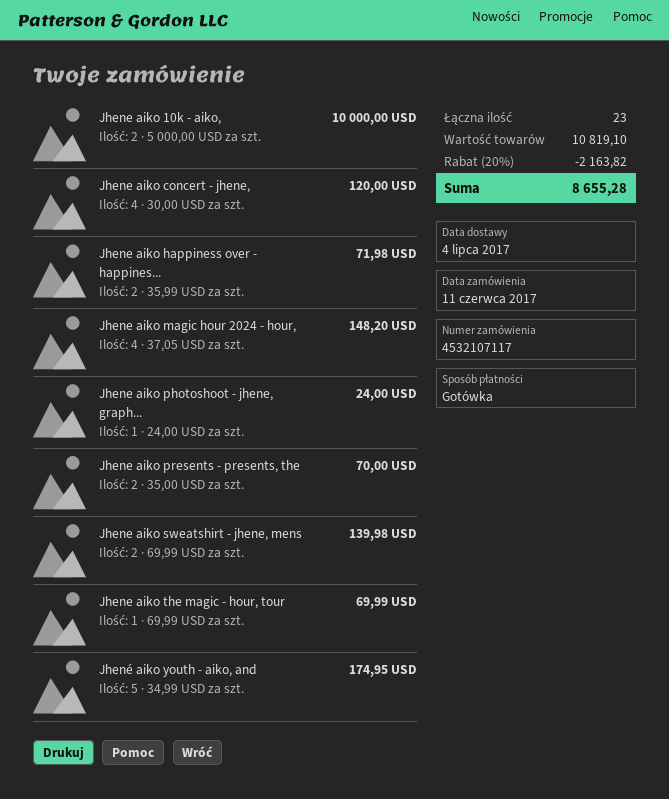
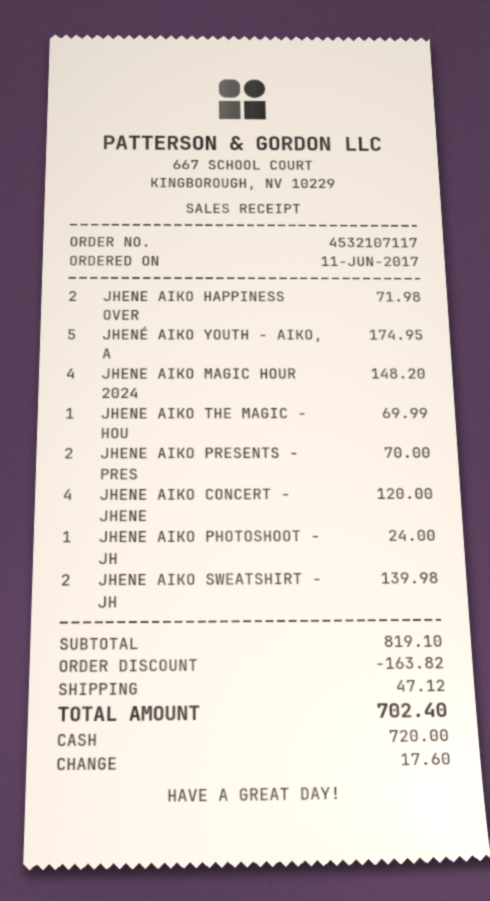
Jhene aiko 10k - aiko,: 2 for 10000.00 -> none
subtotal: 10819.10 -> 819.10
discount: 2163.82 -> 163.82
shipping: none -> 47.12
total: 8655.28 -> 702.40

